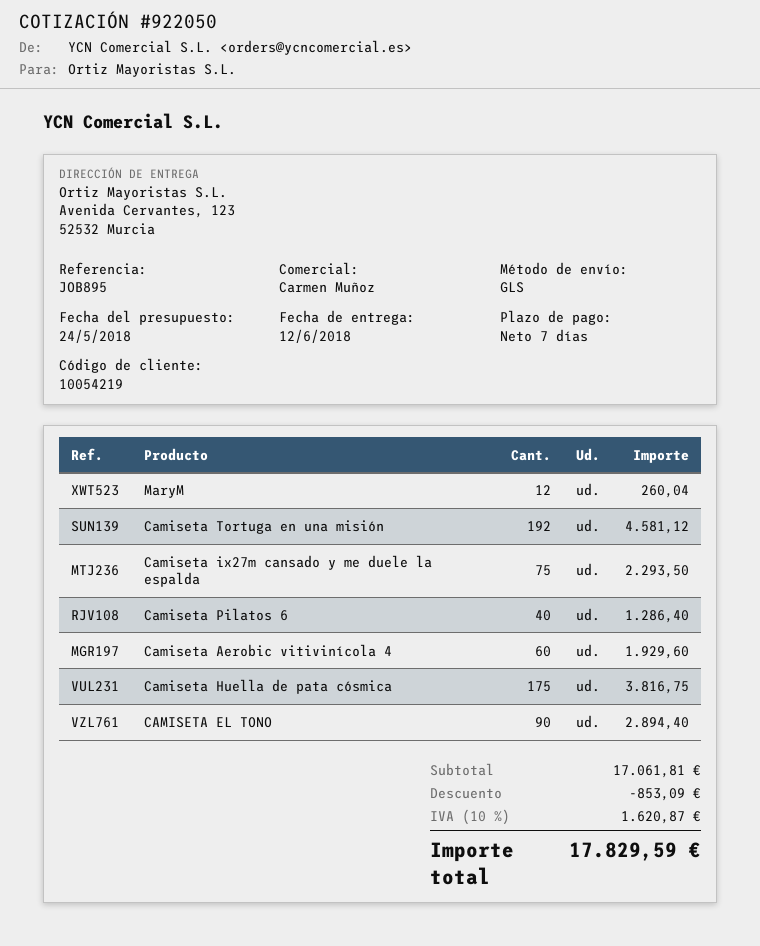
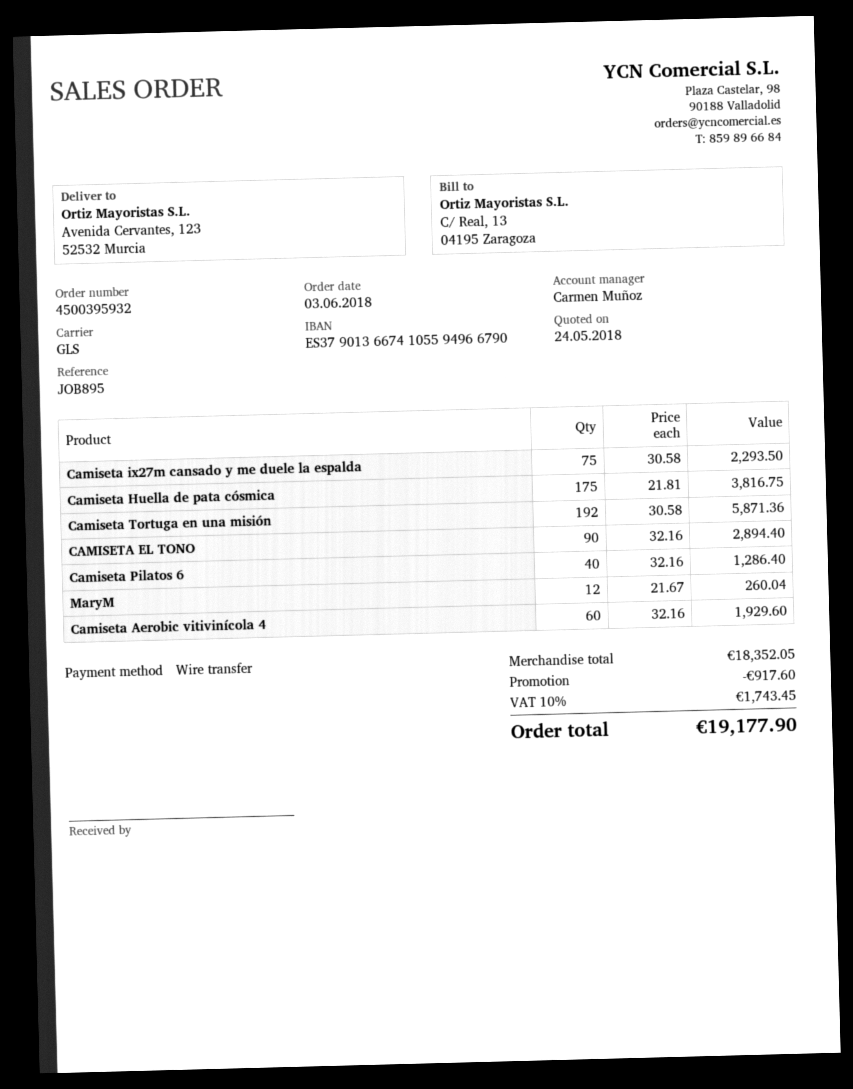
Camiseta Tortuga en una misión: 192 for 4581.12 -> 192 for 5871.36
subtotal: 17061.81 -> 18352.05
discount: 853.09 -> 917.60
tax: 10% = 1620.87 -> 10% = 1743.45
total: 17829.59 -> 19177.90

